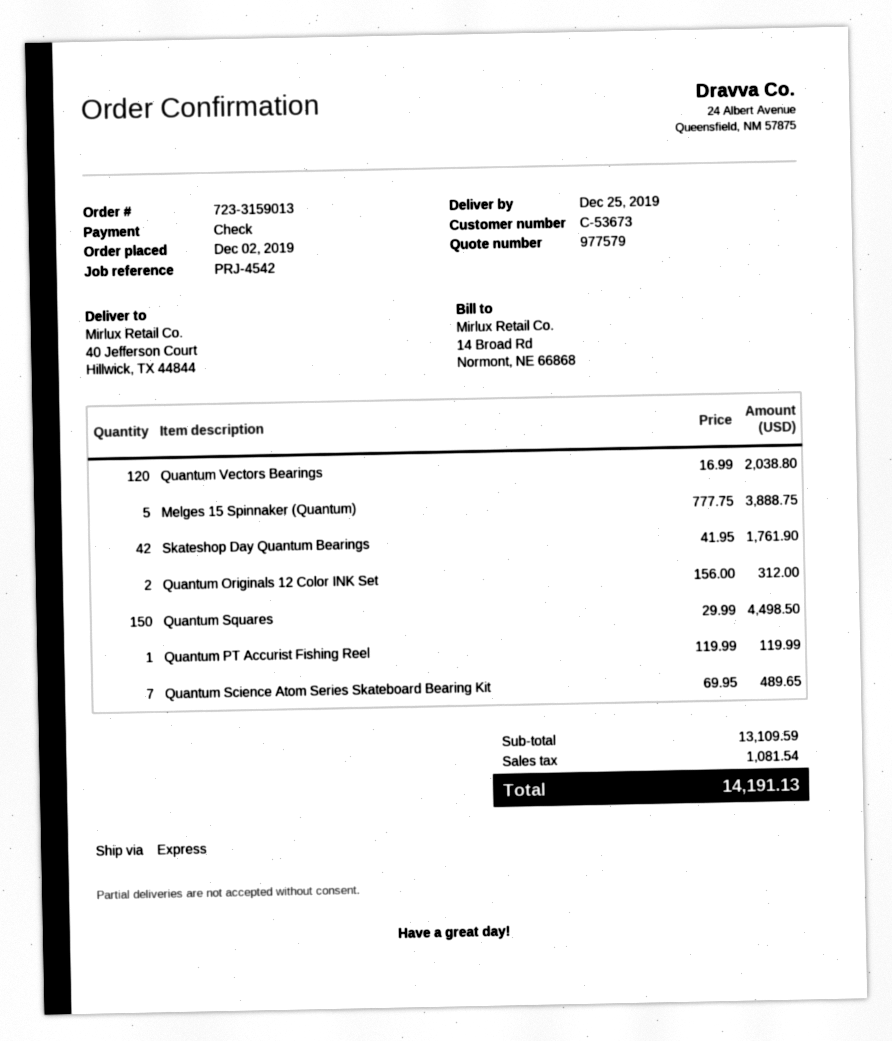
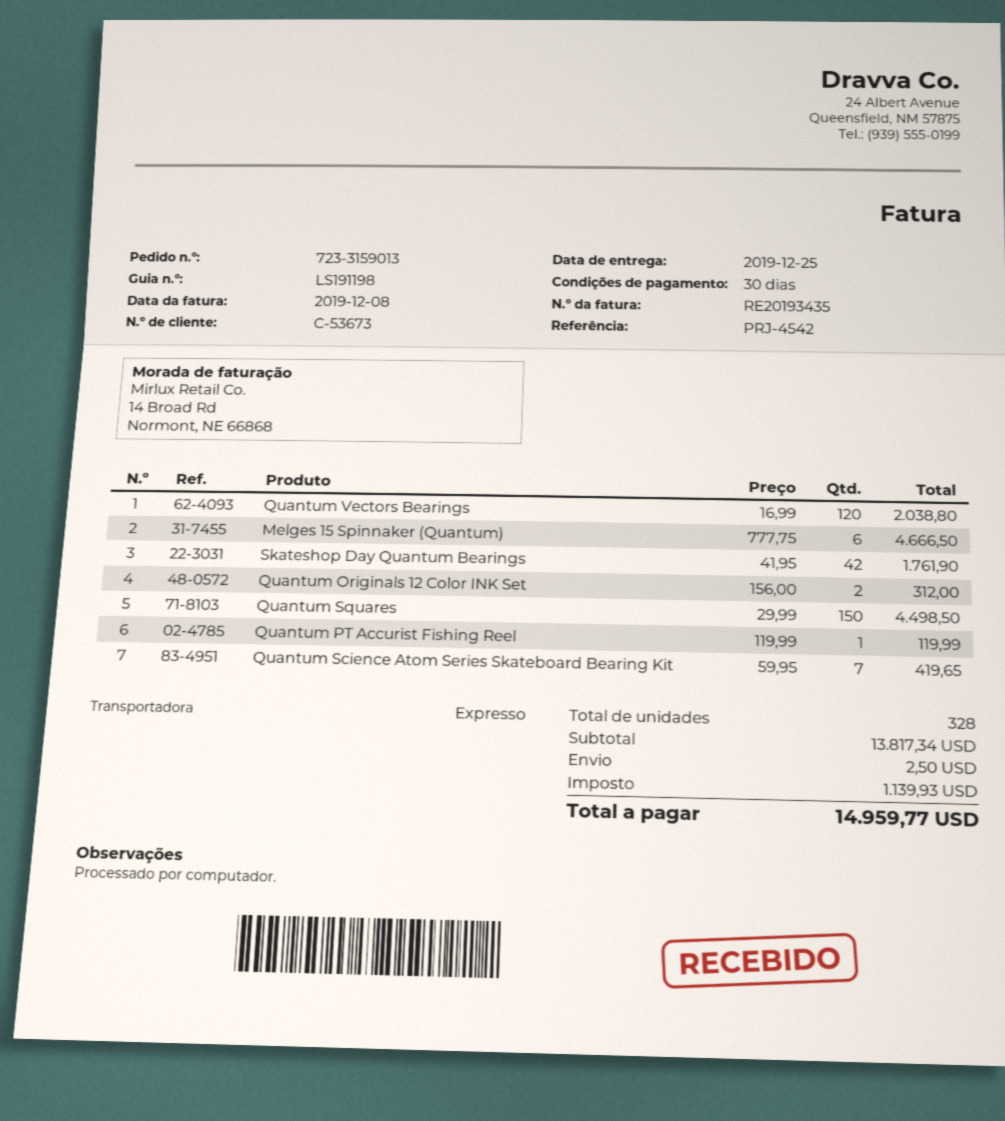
Melges 15 Spinnaker (Quantum): 5 x 777.75 = 3888.75 -> 6 x 777.75 = 4666.50
Quantum Science Atom Series Skateboard Bearing Kit: 7 x 69.95 = 489.65 -> 7 x 59.95 = 419.65
subtotal: 13109.59 -> 13817.34
shipping: none -> 2.50
tax: 1081.54 -> 1139.93
total: 14191.13 -> 14959.77

